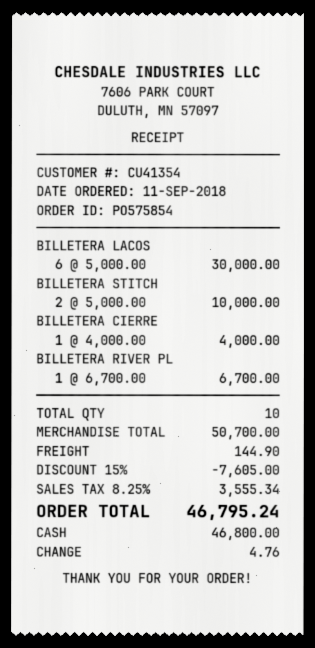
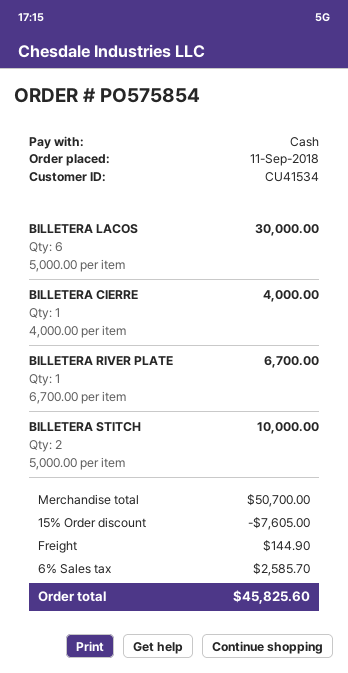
customer number: CU41354 -> CU41534
tax: 8.25% = 3555.34 -> 6% = 2585.70
total: 46795.24 -> 45825.60

